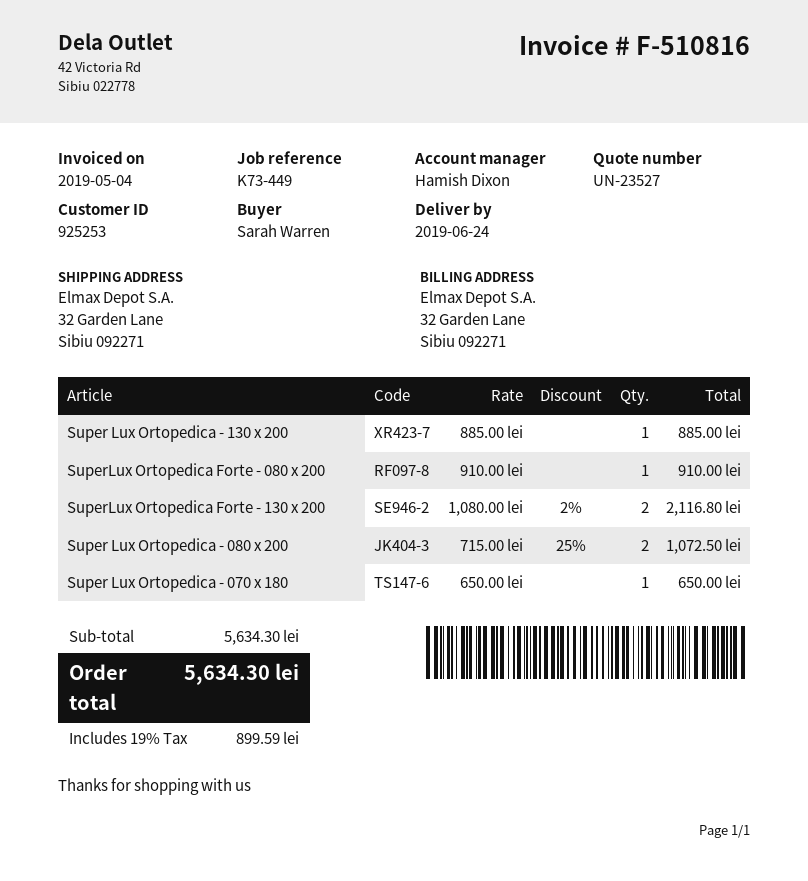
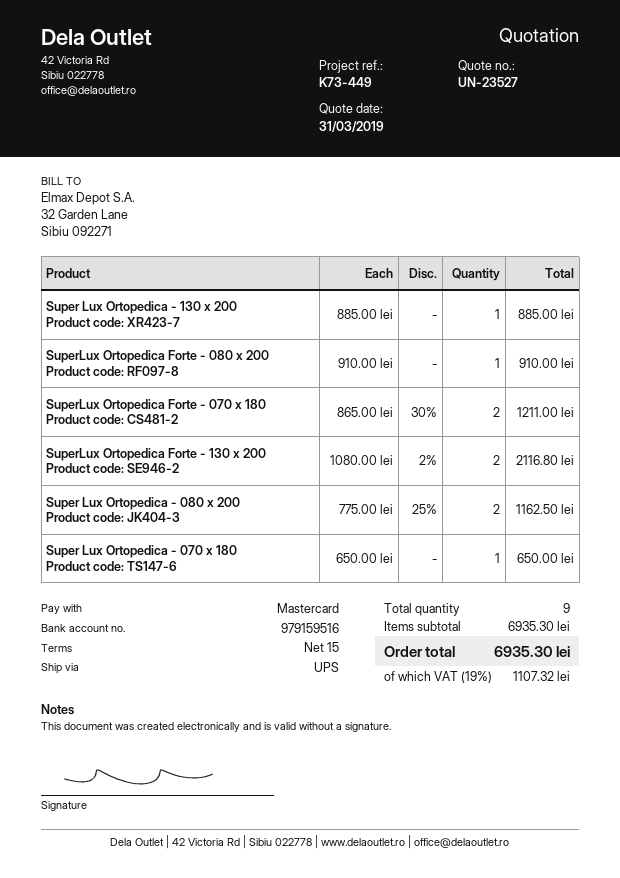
Super Lux Ortopedica - 080 x 200: 2 x 715.00 - 25% = 1072.50 -> 2 x 775.00 - 25% = 1162.50
SuperLux Ortopedica Forte - 070 x 180: none -> 2 x 865.00 - 30% = 1211.00
subtotal: 5634.30 -> 6935.30
tax: 19% = 899.59 -> 19% = 1107.32
total: 5634.30 -> 6935.30

